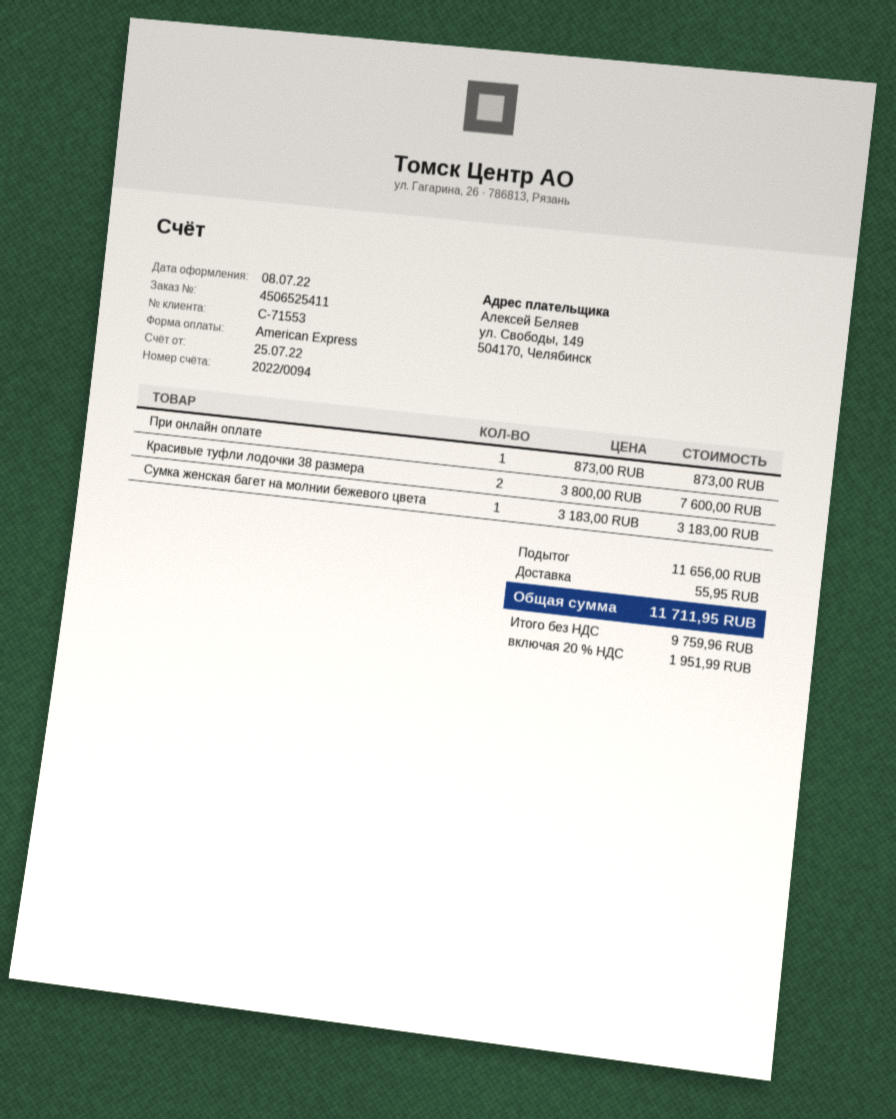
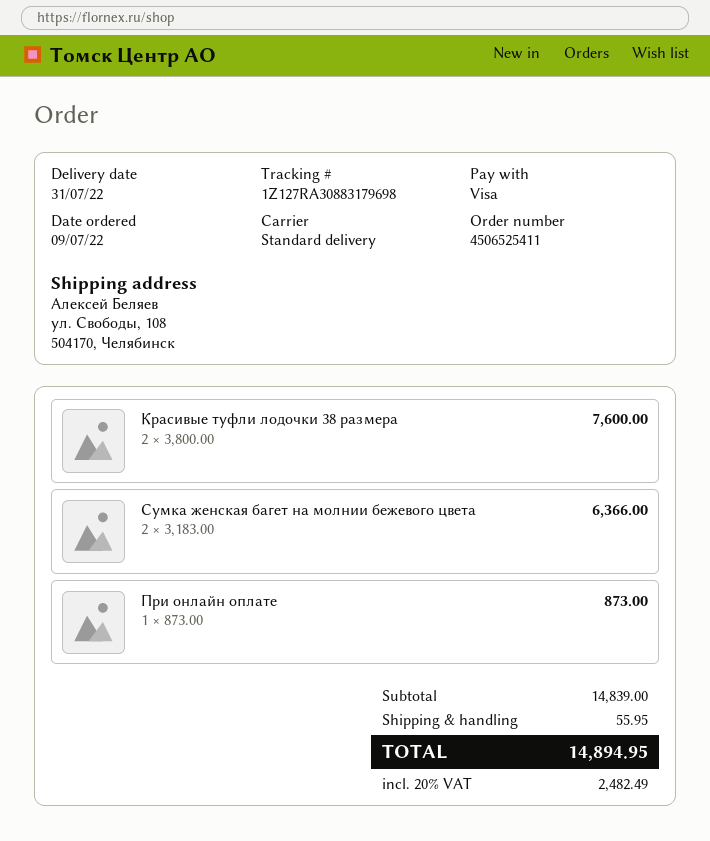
order date: 2022-07-08 -> 2022-07-09
payment method: American Express -> Visa
Сумка женская багет на молнии бежевого цвета: 1 x 3183.00 = 3183.00 -> 2 x 3183.00 = 6366.00
subtotal: 11656.00 -> 14839.00
tax: 20% = 1951.99 -> 20% = 2482.49
total: 11711.95 -> 14894.95

